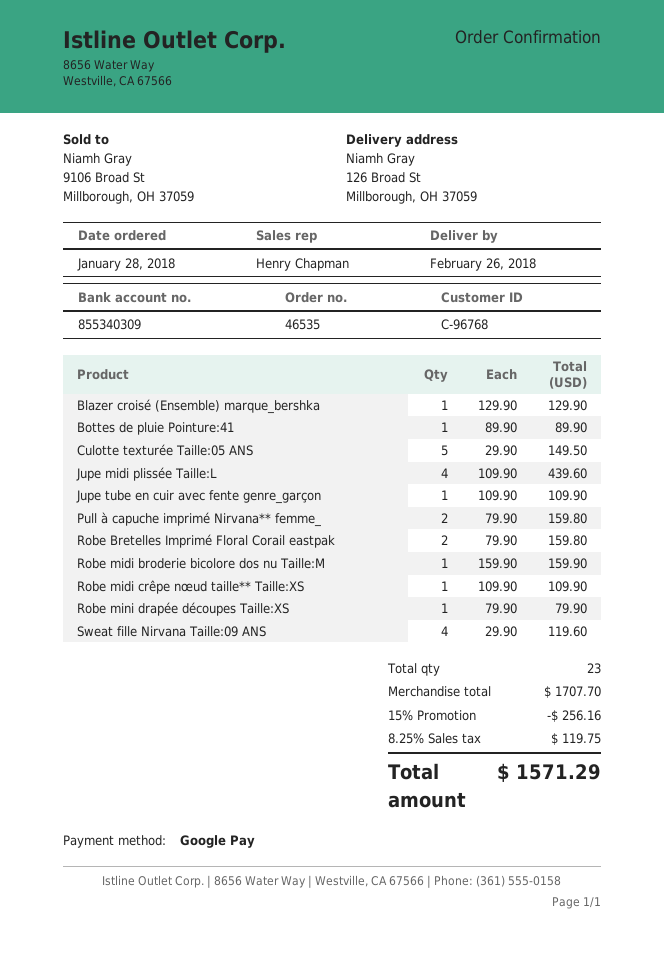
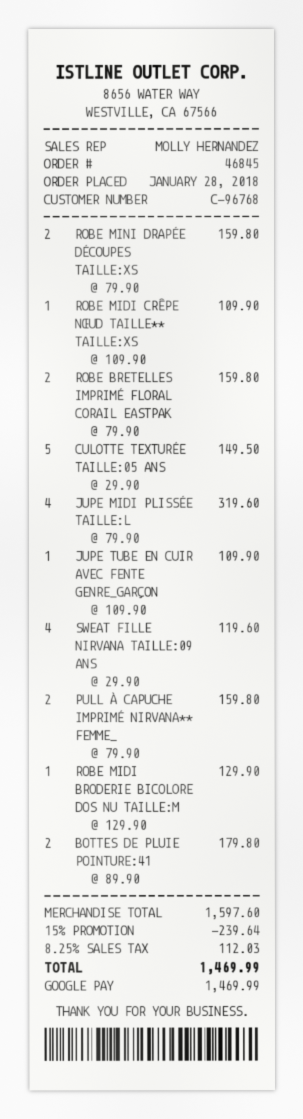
order number: 46535 -> 46845
sales rep: Henry Chapman -> MOLLY HERNANDEZ
Blazer croisé (Ensemble) marque_bershka: 1 x 129.90 = 129.90 -> none
Bottes de pluie Pointure:41: 1 x 89.90 = 89.90 -> 2 x 89.90 = 179.80
Jupe midi plissée Taille:L: 4 x 109.90 = 439.60 -> 4 x 79.90 = 319.60
Robe midi broderie bicolore dos nu Taille:M: 1 x 159.90 = 159.90 -> 1 x 129.90 = 129.90
Robe mini drapée découpes Taille:XS: 1 x 79.90 = 79.90 -> 2 x 79.90 = 159.80
subtotal: 1707.70 -> 1597.60
discount: 15% = 256.16 -> 15% = 239.64
tax: 8.25% = 119.75 -> 8.25% = 112.03
total: 1571.29 -> 1469.99

